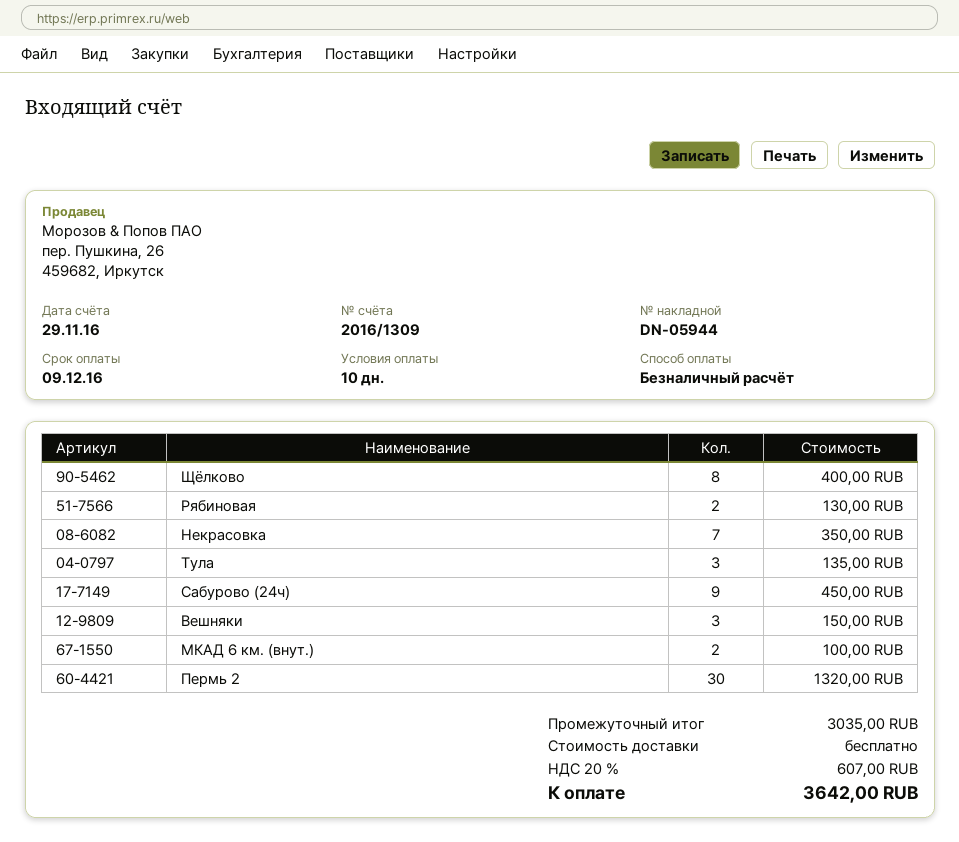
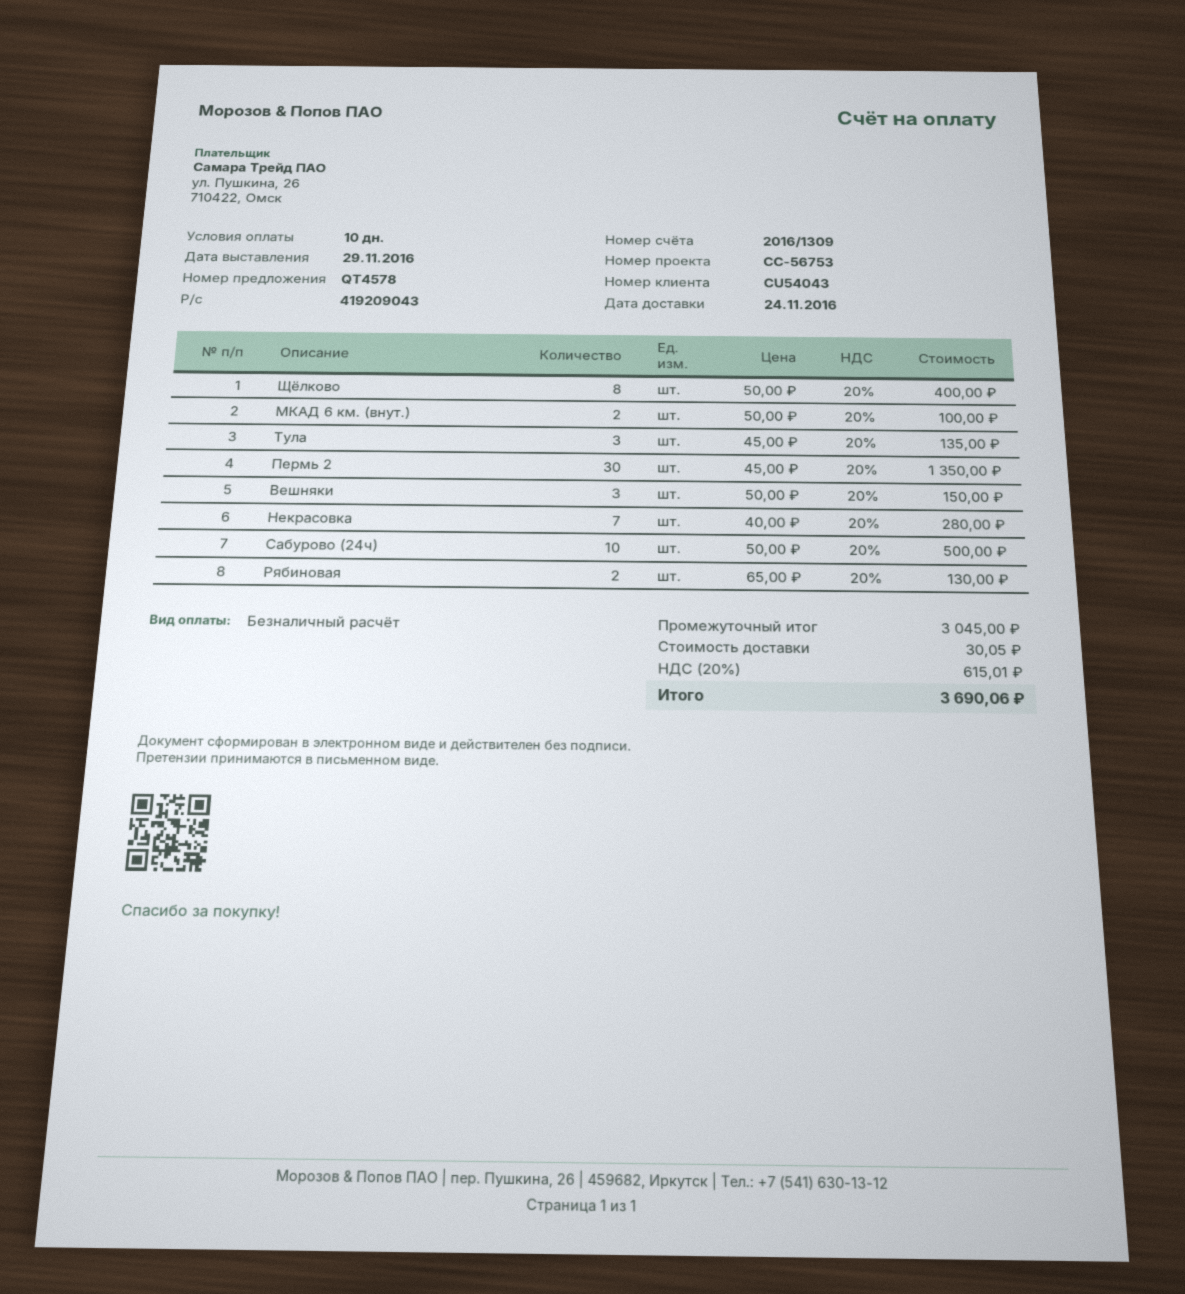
Некрасовка: 7 for 350.00 -> 7 for 280.00
Сабурово (24ч): 9 for 450.00 -> 10 for 500.00
Пермь 2: 30 for 1320.00 -> 30 for 1350.00
subtotal: 3035.00 -> 3045.00
shipping: 0.00 -> 30.05
tax: 20% = 607.00 -> 20% = 615.01
total: 3642.00 -> 3690.06

